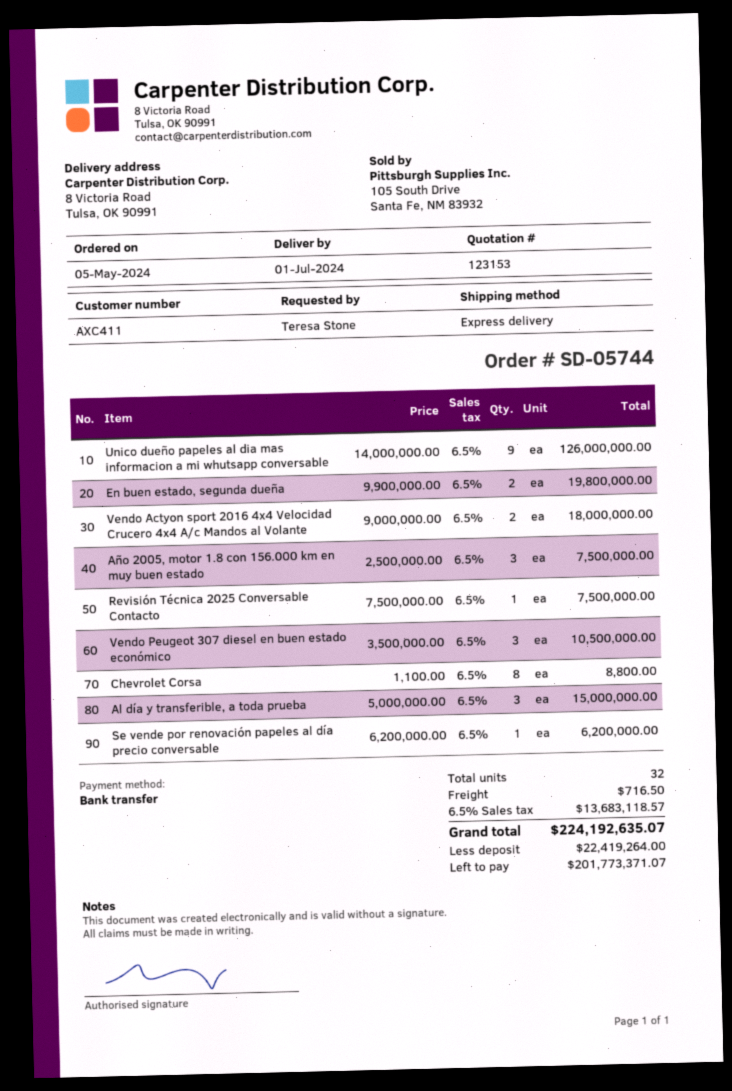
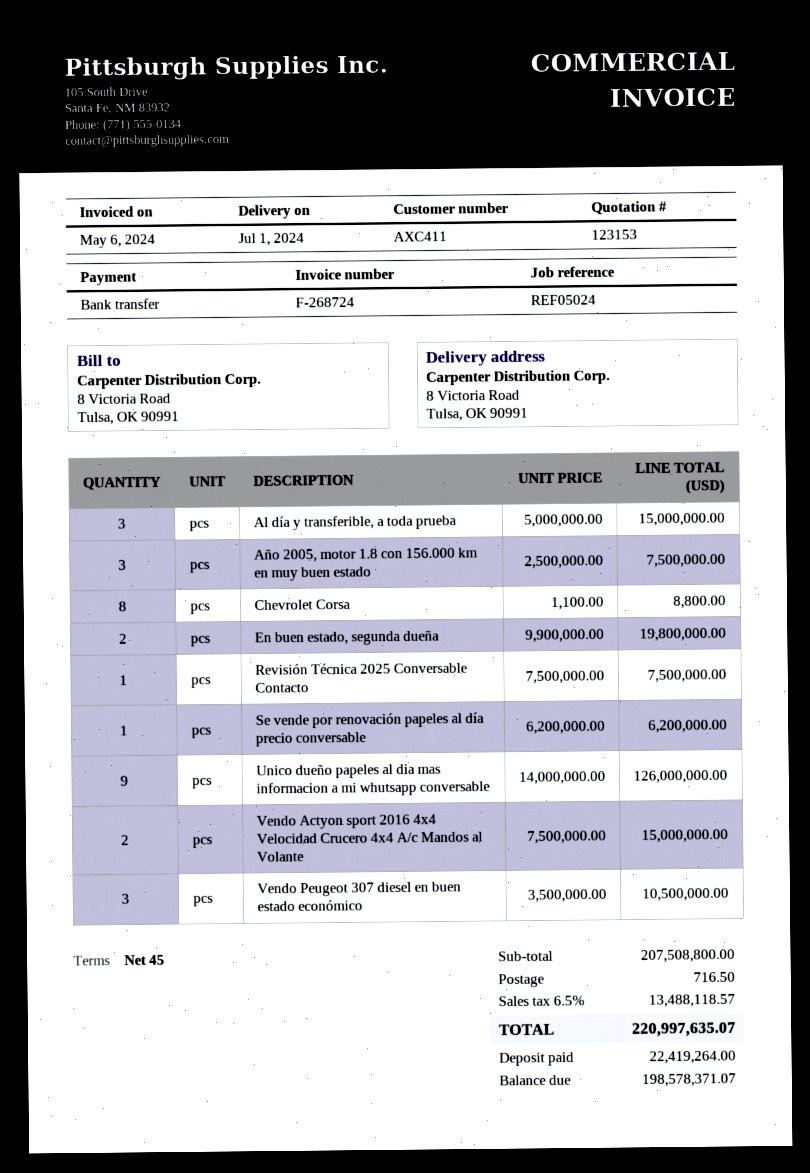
Vendo Actyon sport 2016 4x4 Velocidad Crucero 4x4 A/c Mandos al Volante: 2 x 9000000.00 = 18000000.00 -> 2 x 7500000.00 = 15000000.00
tax: 6.5% = 13683118.57 -> 6.5% = 13488118.57
total: 224192635.07 -> 220997635.07
balance: 201773371.07 -> 198578371.07

